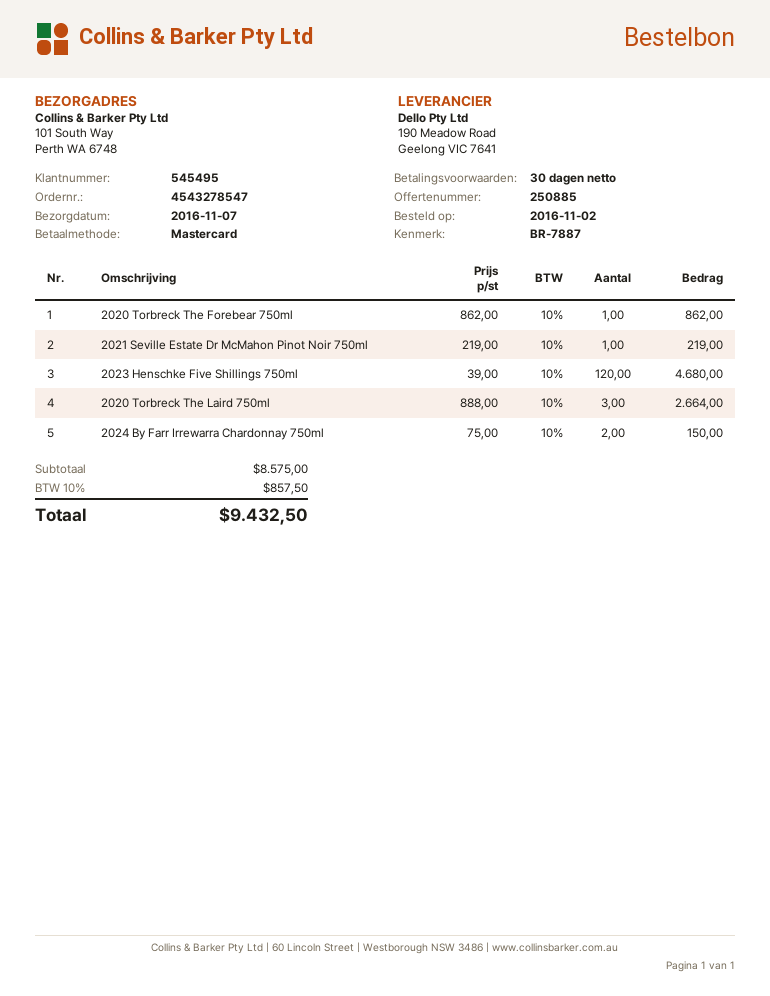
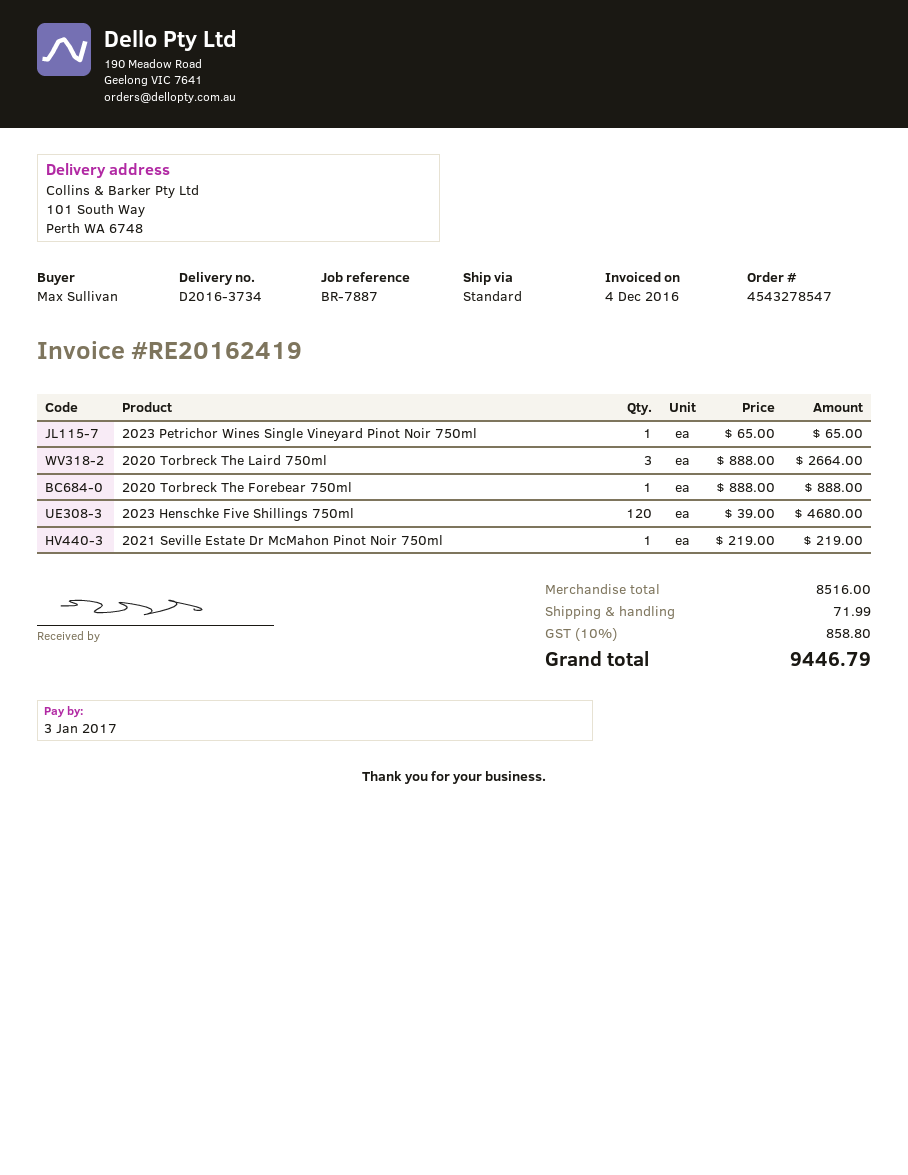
2020 Torbreck The Forebear 750ml: 1 x 862.00 = 862.00 -> 1 x 888.00 = 888.00
2024 By Farr Irrewarra Chardonnay 750ml: 2 x 75.00 = 150.00 -> none
2023 Petrichor Wines Single Vineyard Pinot Noir 750ml: none -> 1 x 65.00 = 65.00
subtotal: 8575.00 -> 8516.00
shipping: none -> 71.99
tax: 10% = 857.50 -> 10% = 858.80
total: 9432.50 -> 9446.79

